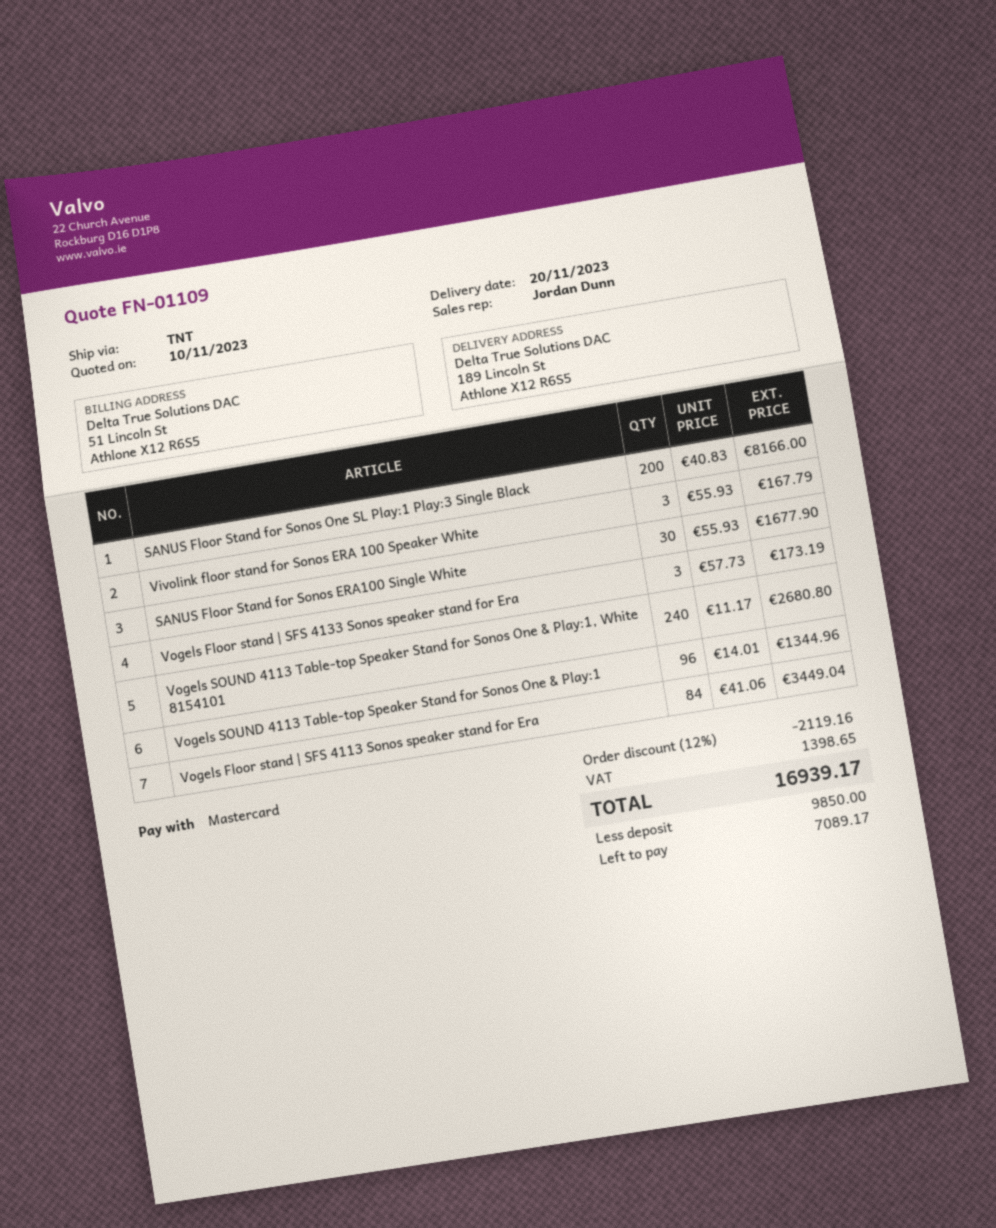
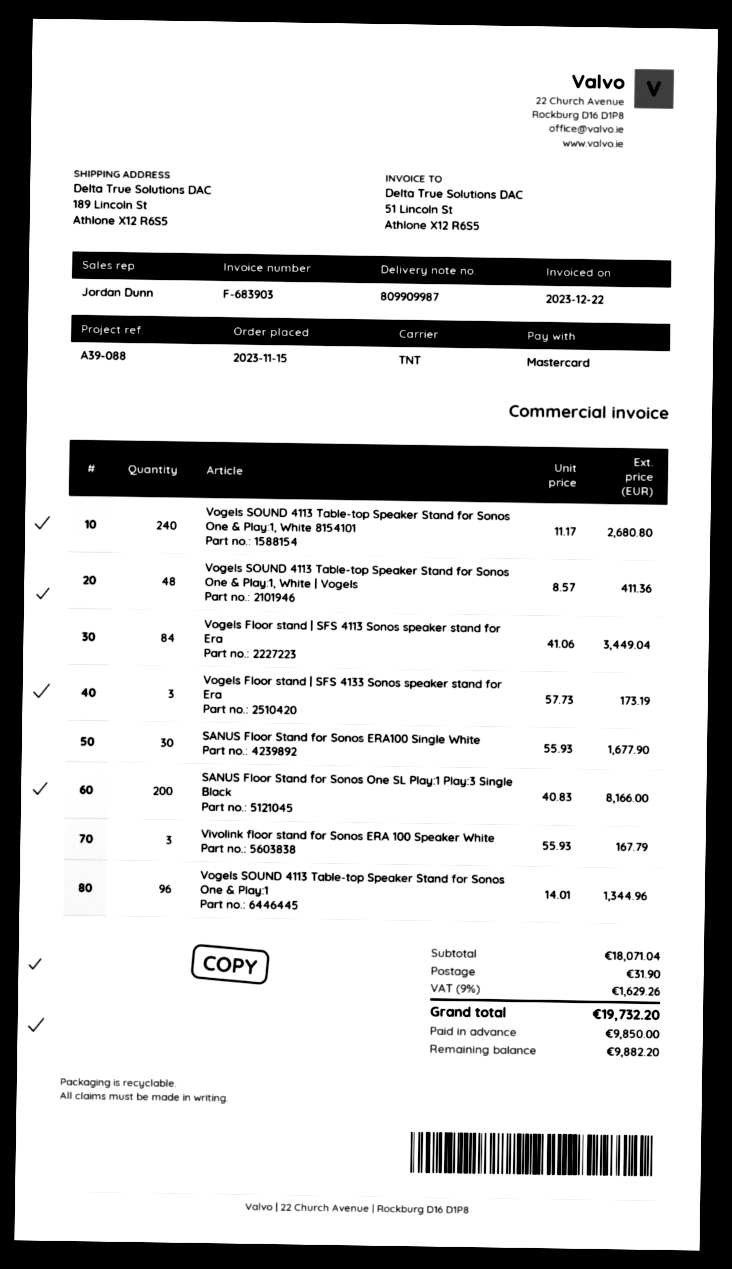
Vogels SOUND 4113 Table-top Speaker Stand for Sonos One & Play:1, White | Vogels: none -> 48 x 8.57 = 411.36
discount: 12% = 2119.16 -> none
shipping: none -> 31.90
tax: 1398.65 -> 1629.26
total: 16939.17 -> 19732.20
balance: 7089.17 -> 9882.20

